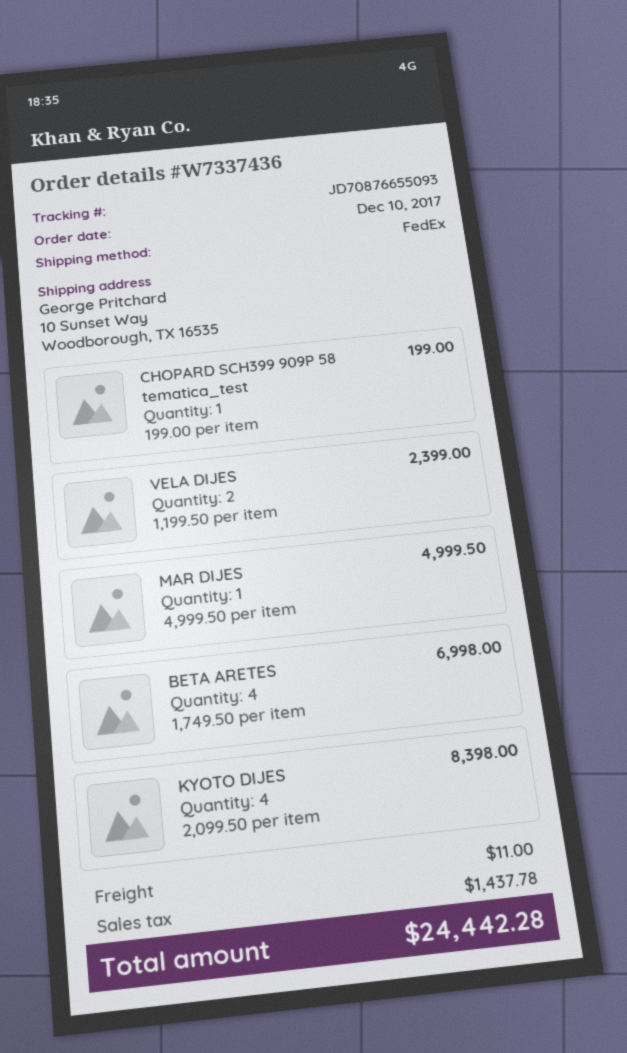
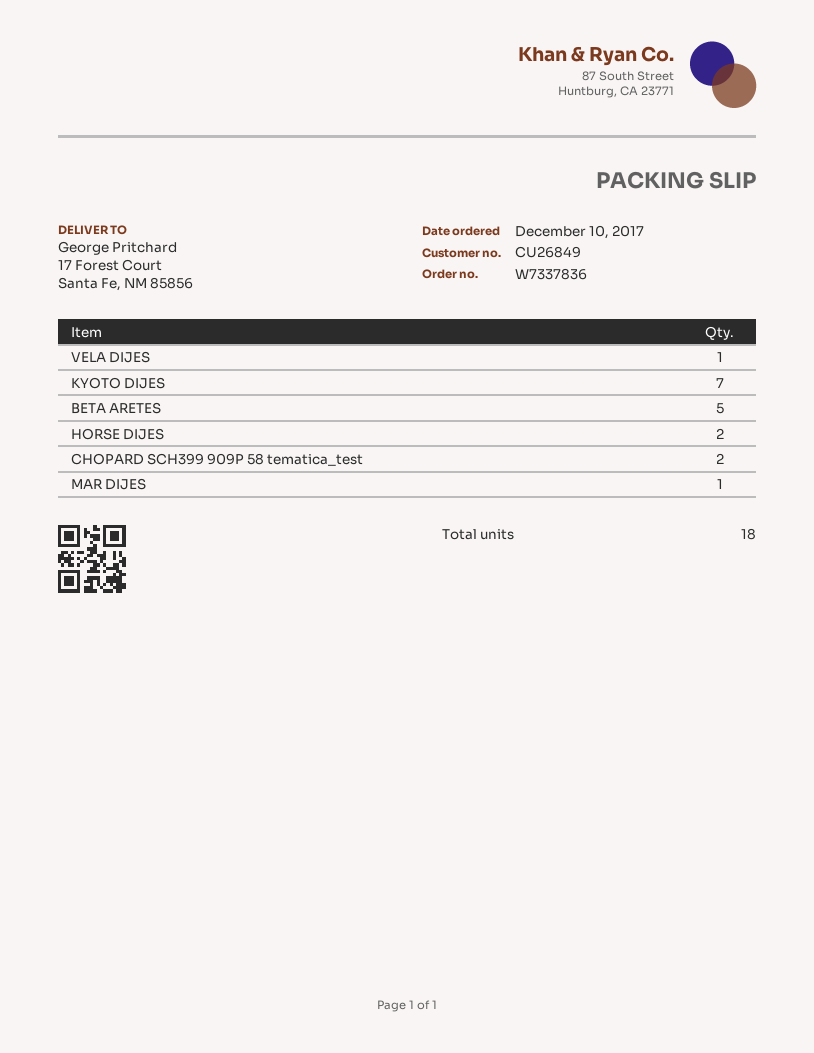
order number: W7337436 -> W7337836
ship to: 10 Sunset Way, Woodborough, TX 16535 -> 17 Forest Court, Santa Fe, NM 85856
CHOPARD SCH399 909P 58 tematica_test: 1 -> 2
VELA DIJES: 2 -> 1
BETA ARETES: 4 -> 5
KYOTO DIJES: 4 -> 7
HORSE DIJES: none -> 2

